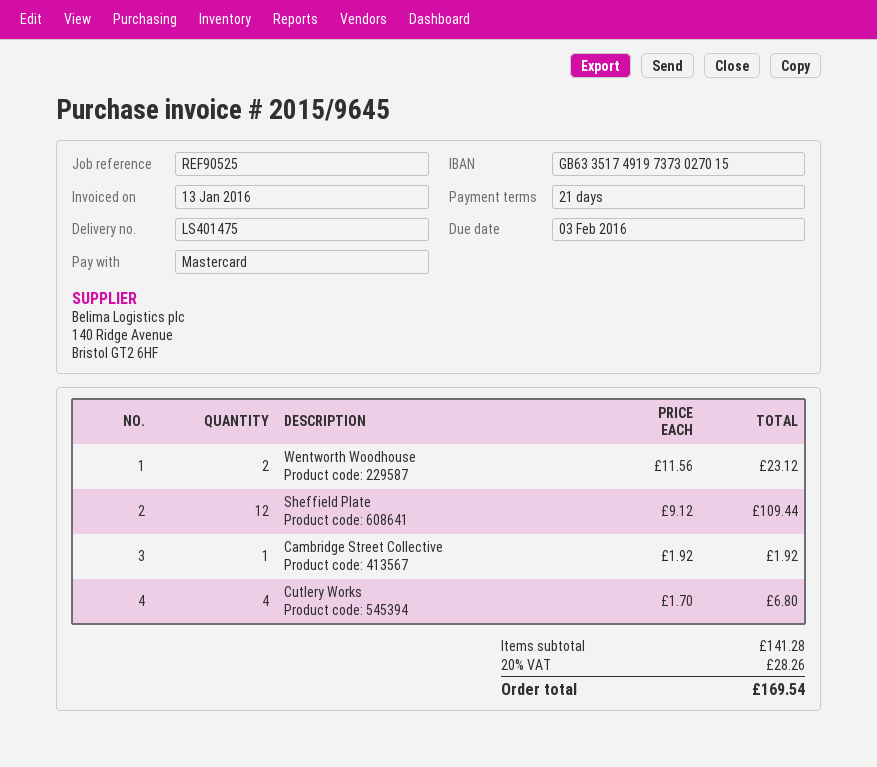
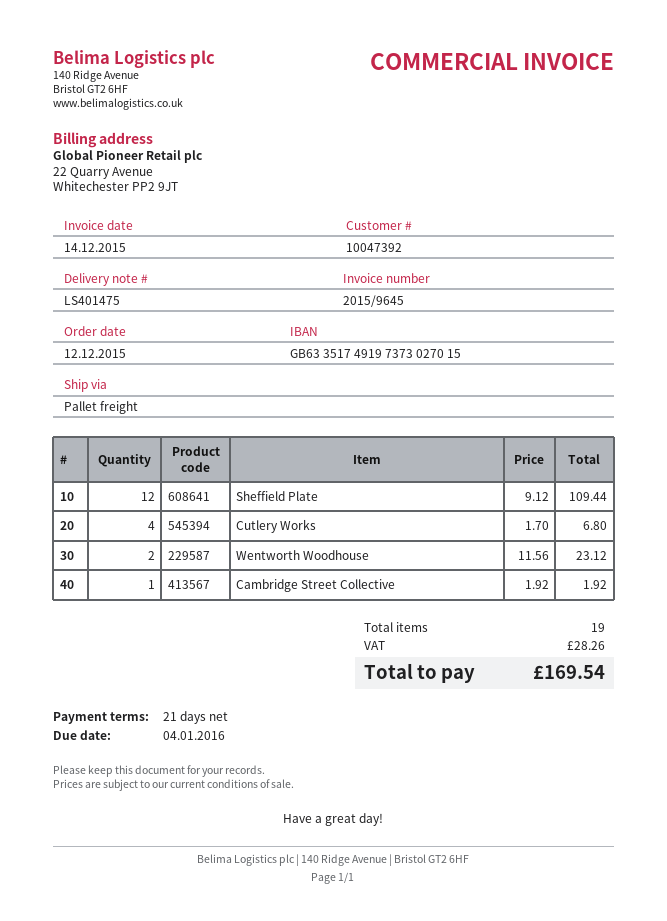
invoice date: 2016-01-13 -> 2015-12-14
due date: 2016-02-03 -> 2016-01-04

